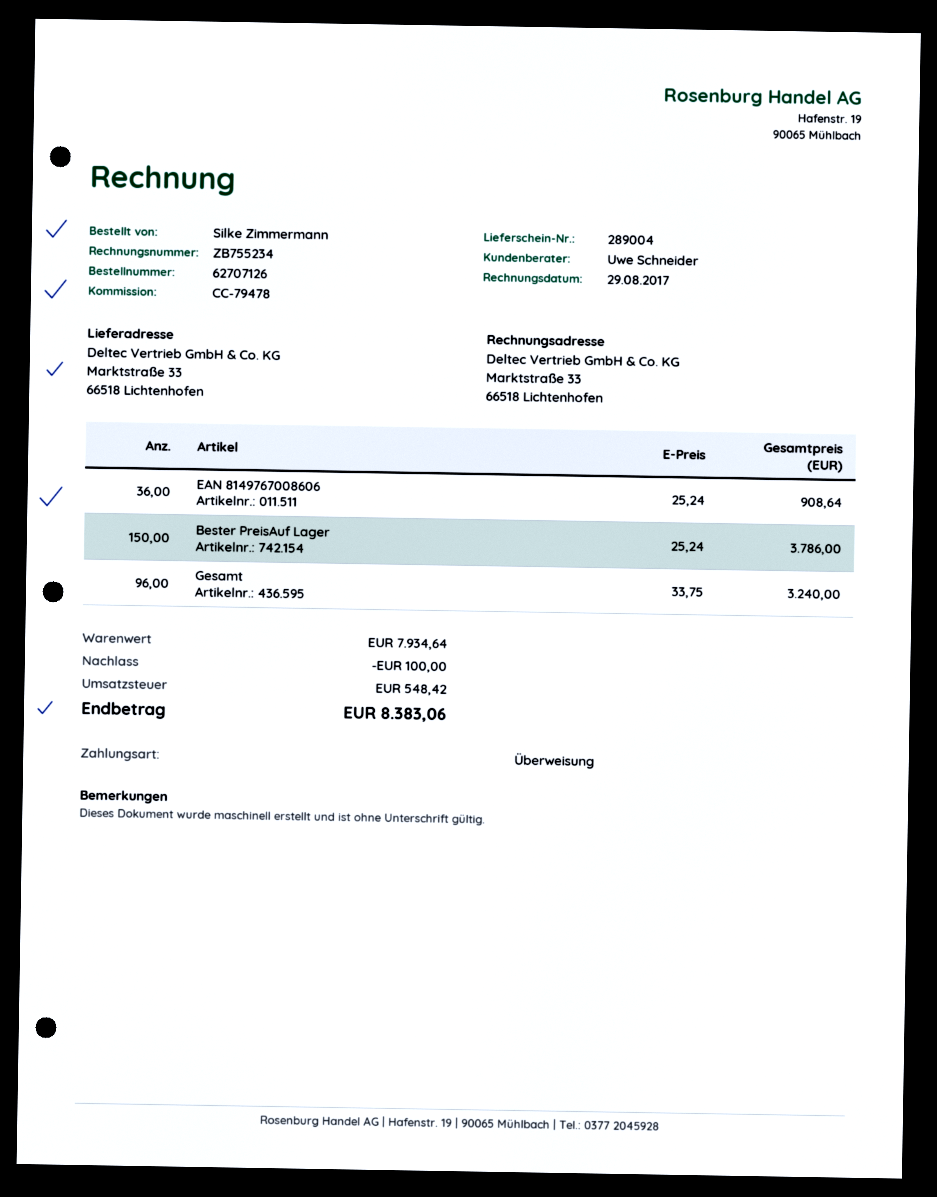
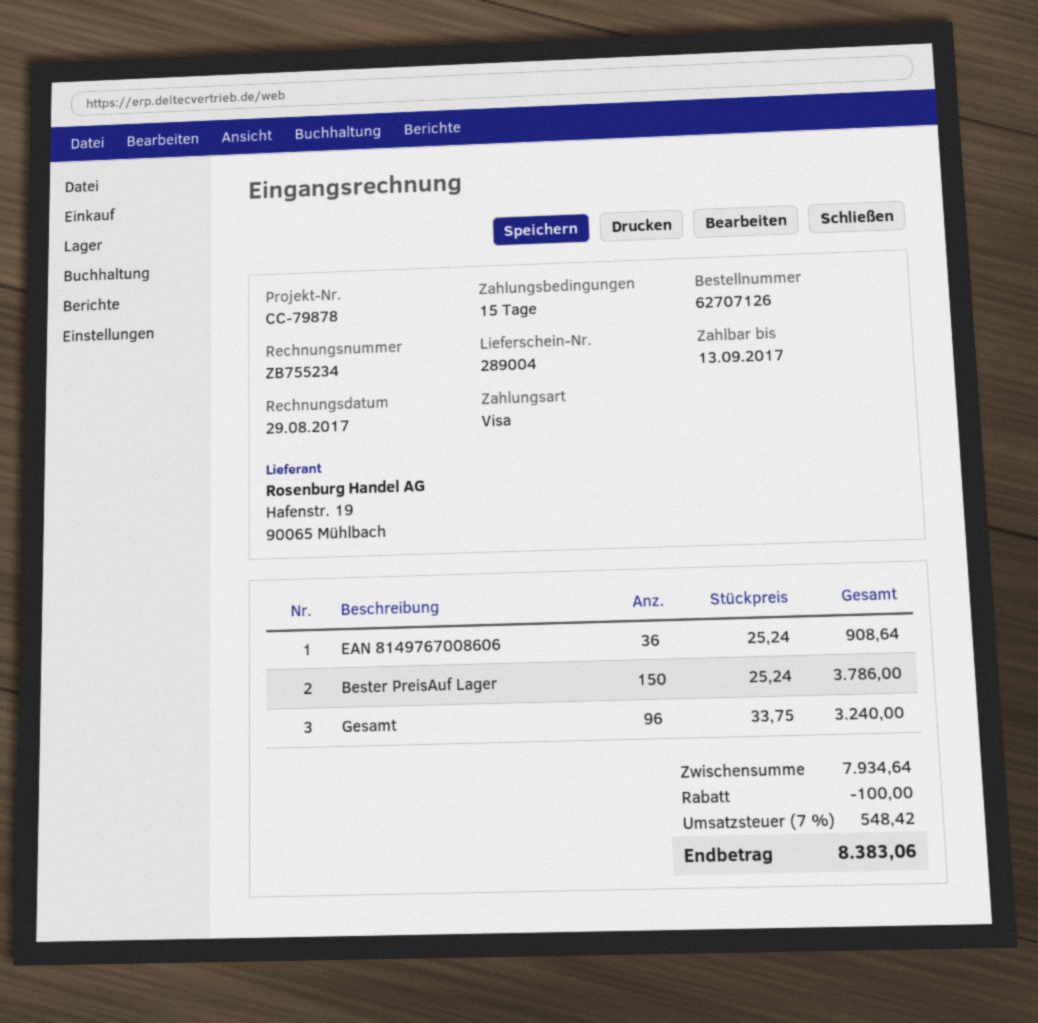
reference: CC-79478 -> CC-79878
payment method: bank transfer -> Visa

